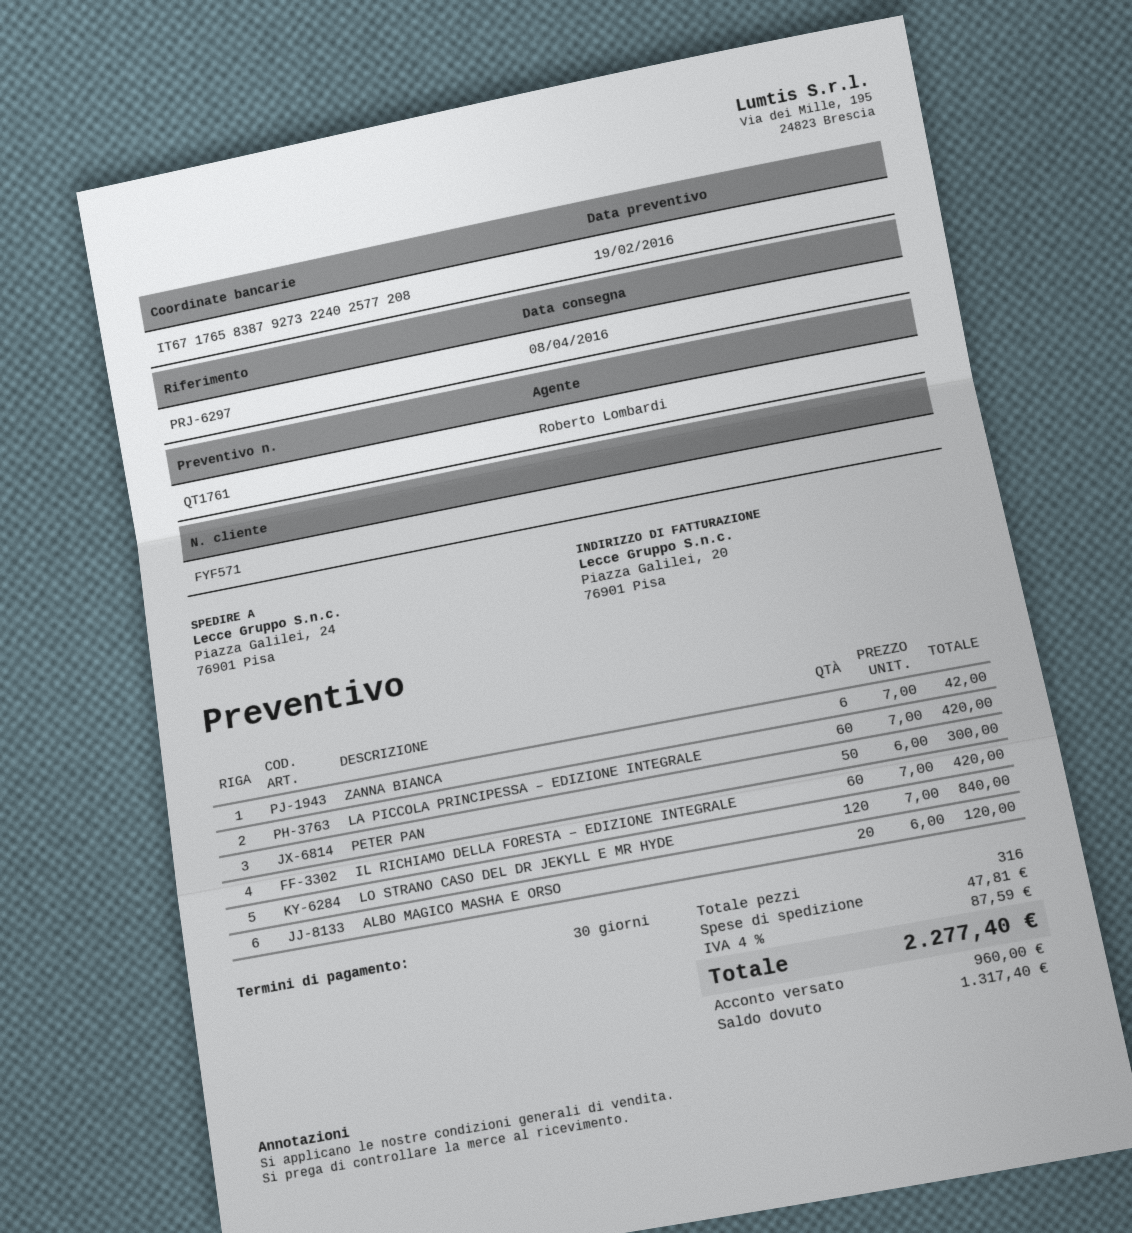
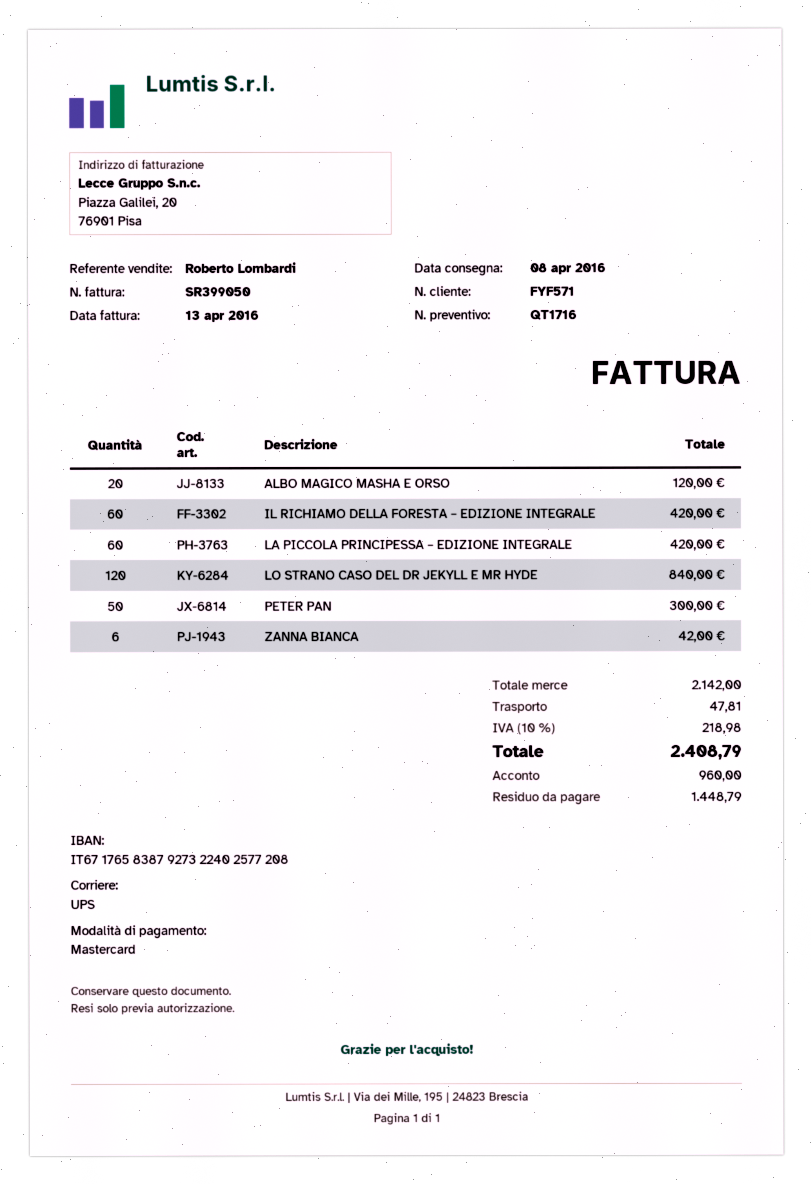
quote number: QT1761 -> QT1716
tax: 4% = 87.59 -> 10% = 218.98
total: 2277.40 -> 2408.79
balance: 1317.40 -> 1448.79

